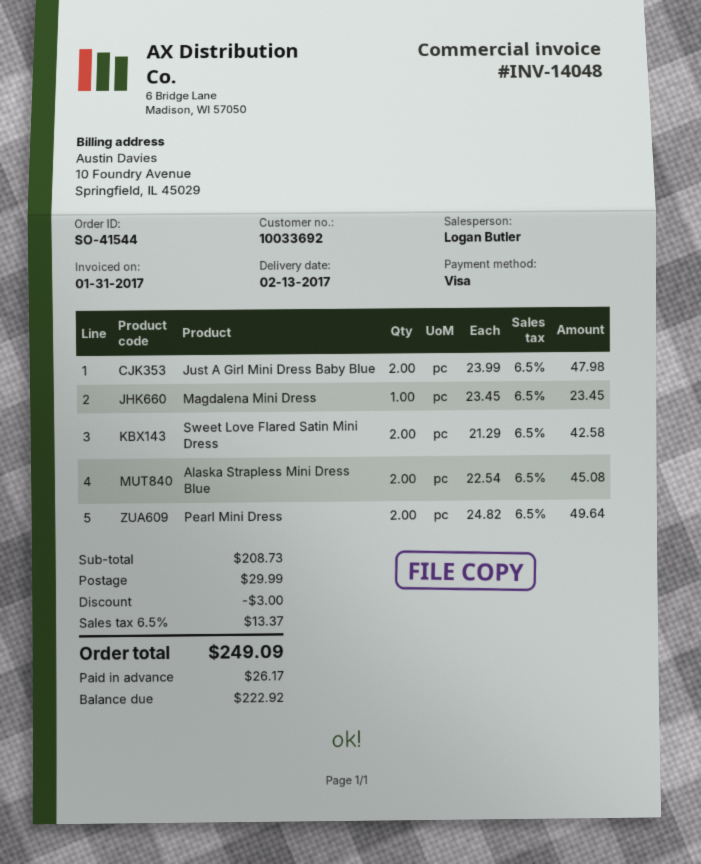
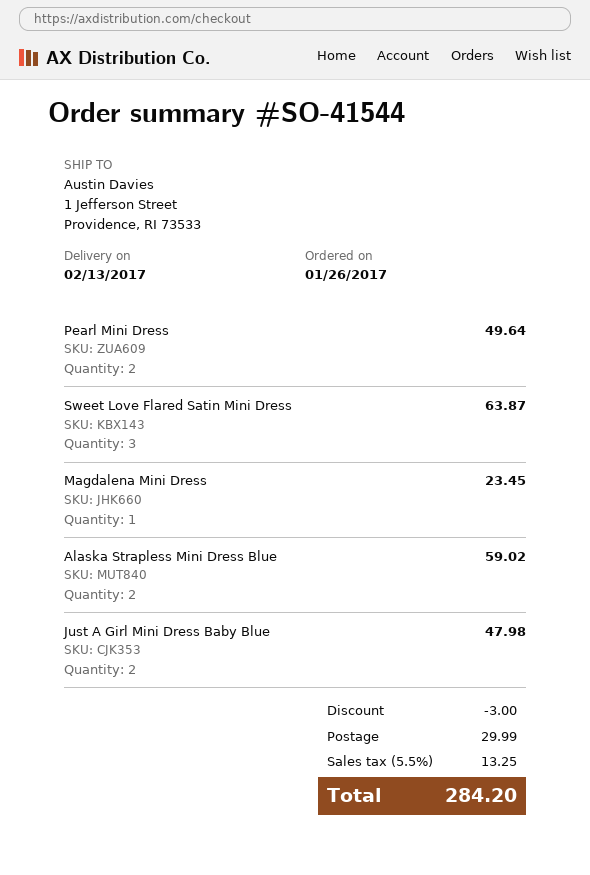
Sweet Love Flared Satin Mini Dress: 2 for 42.58 -> 3 for 63.87
Alaska Strapless Mini Dress Blue: 2 for 45.08 -> 2 for 59.02
tax: 6.5% = 13.37 -> 5.5% = 13.25
total: 249.09 -> 284.20

